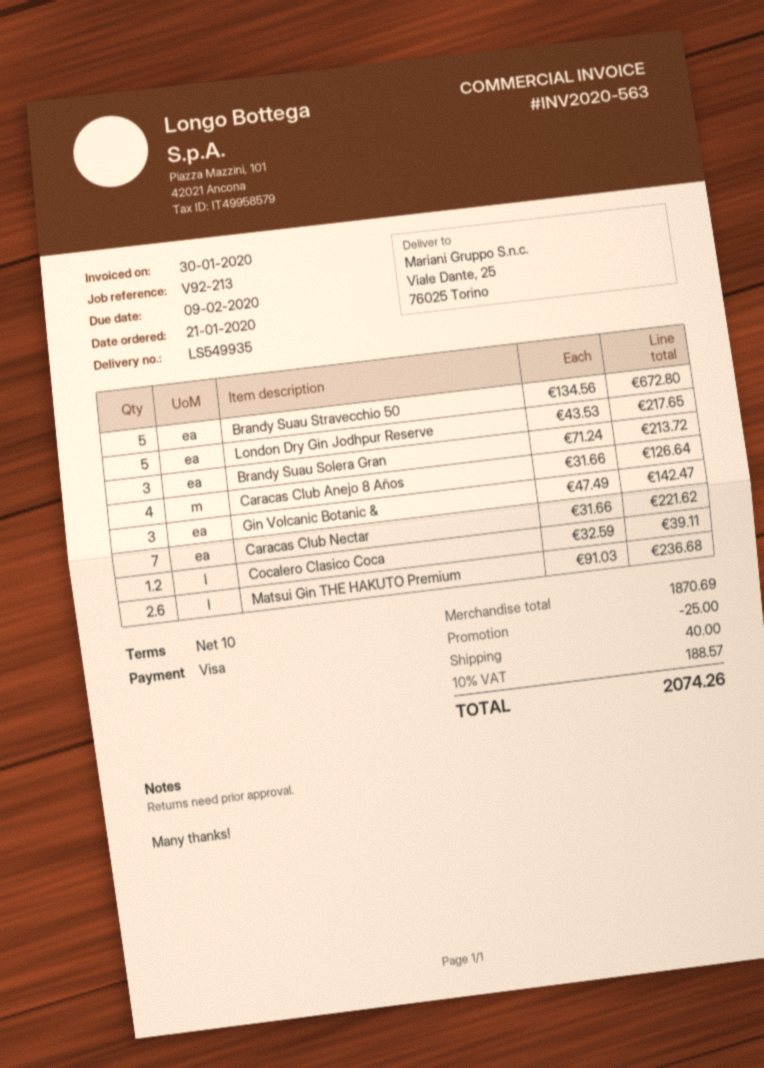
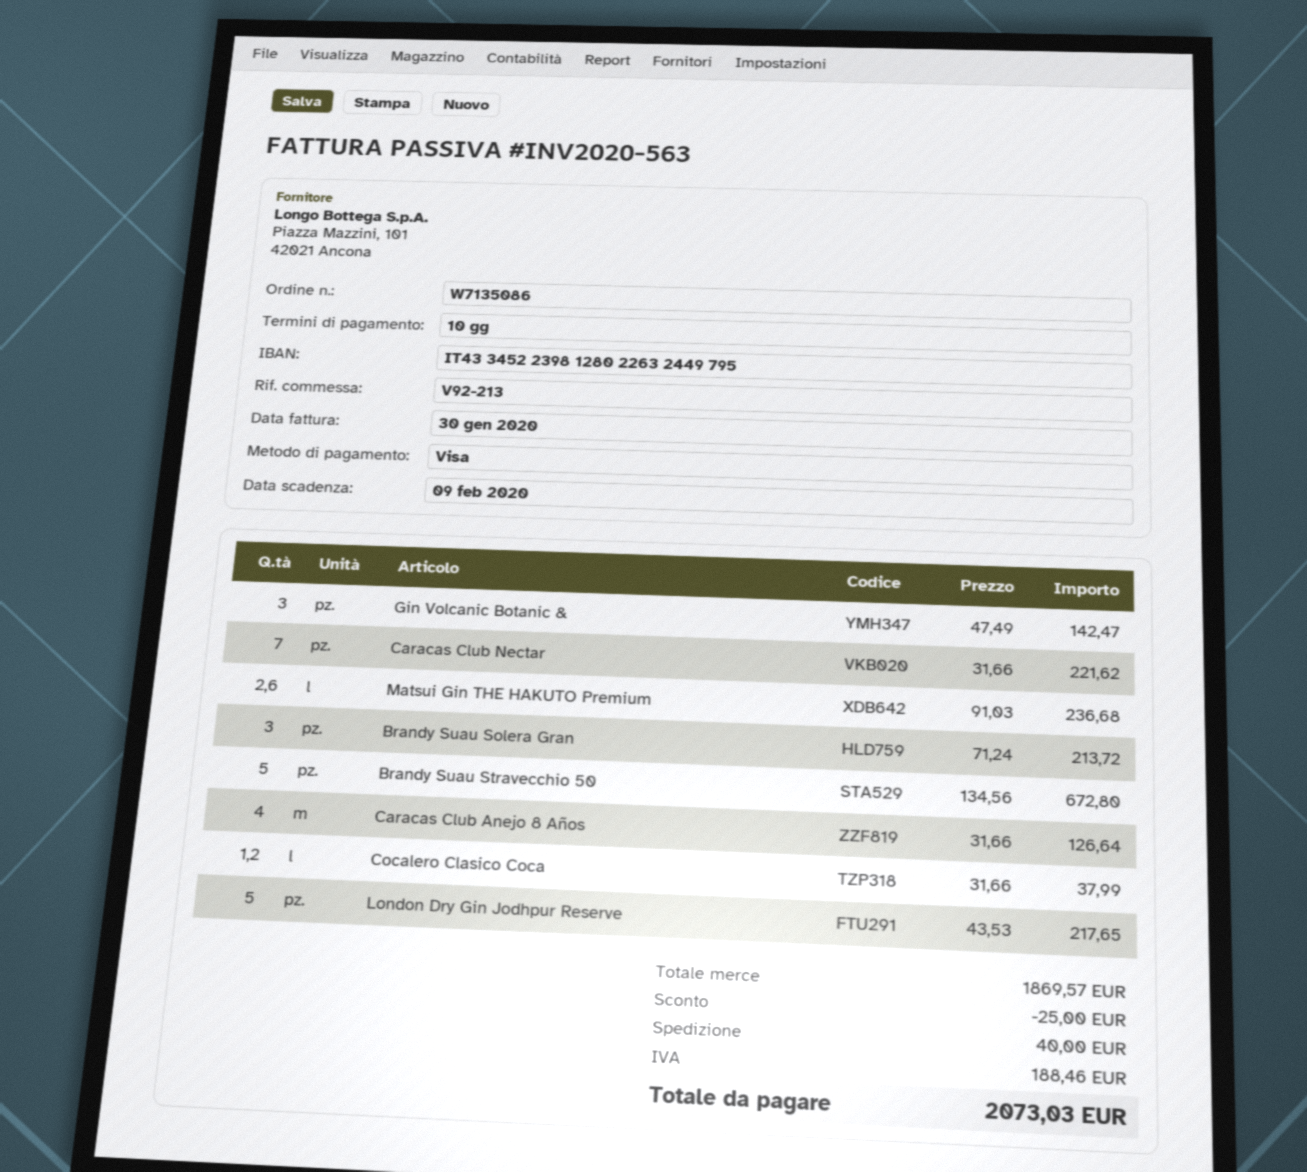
Cocalero Clasico Coca: 1.2 x 32.59 = 39.11 -> 1.2 x 31.66 = 37.99
subtotal: 1870.69 -> 1869.57
tax: 188.57 -> 188.46
total: 2074.26 -> 2073.03

